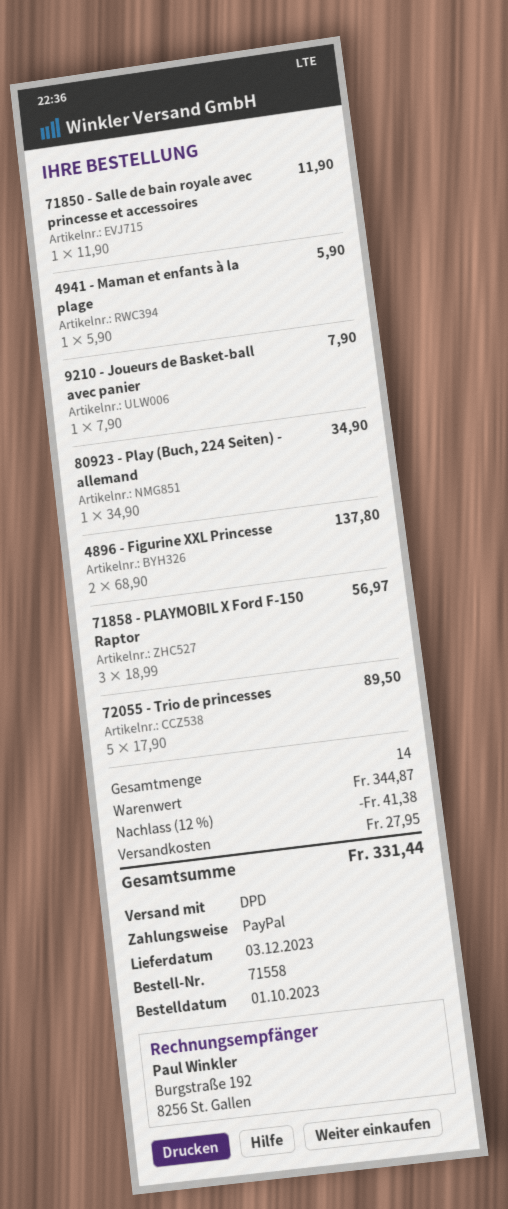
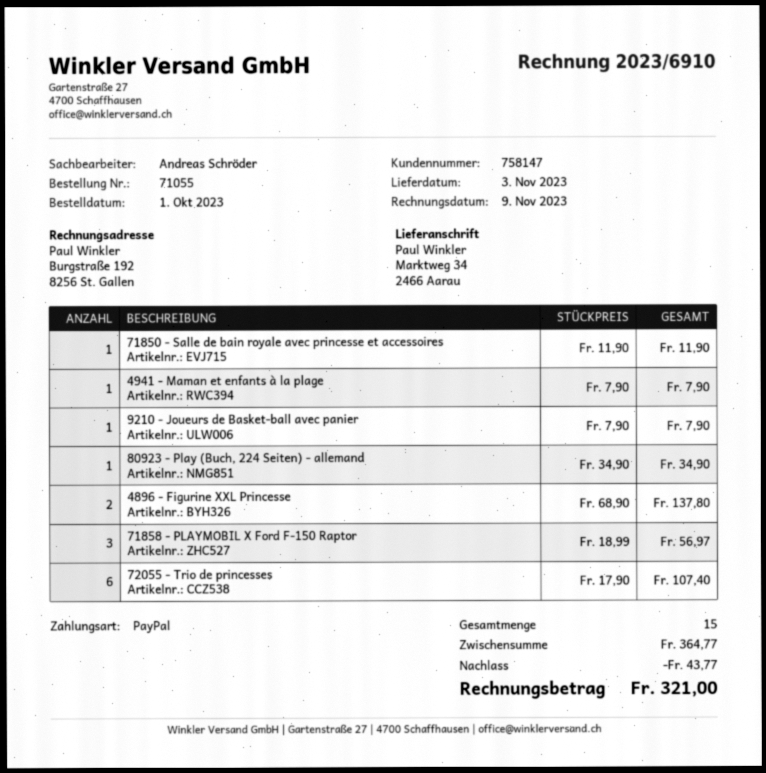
order number: 71558 -> 71055
delivery date: 2023-12-03 -> 2023-11-03
4941 - Maman et enfants à la plage: 1 x 5.90 = 5.90 -> 1 x 7.90 = 7.90
72055 - Trio de princesses: 5 x 17.90 = 89.50 -> 6 x 17.90 = 107.40
total quantity: 14 -> 15
subtotal: 344.87 -> 364.77
discount: 41.38 -> 43.77
shipping: 27.95 -> none
total: 331.44 -> 321.00

